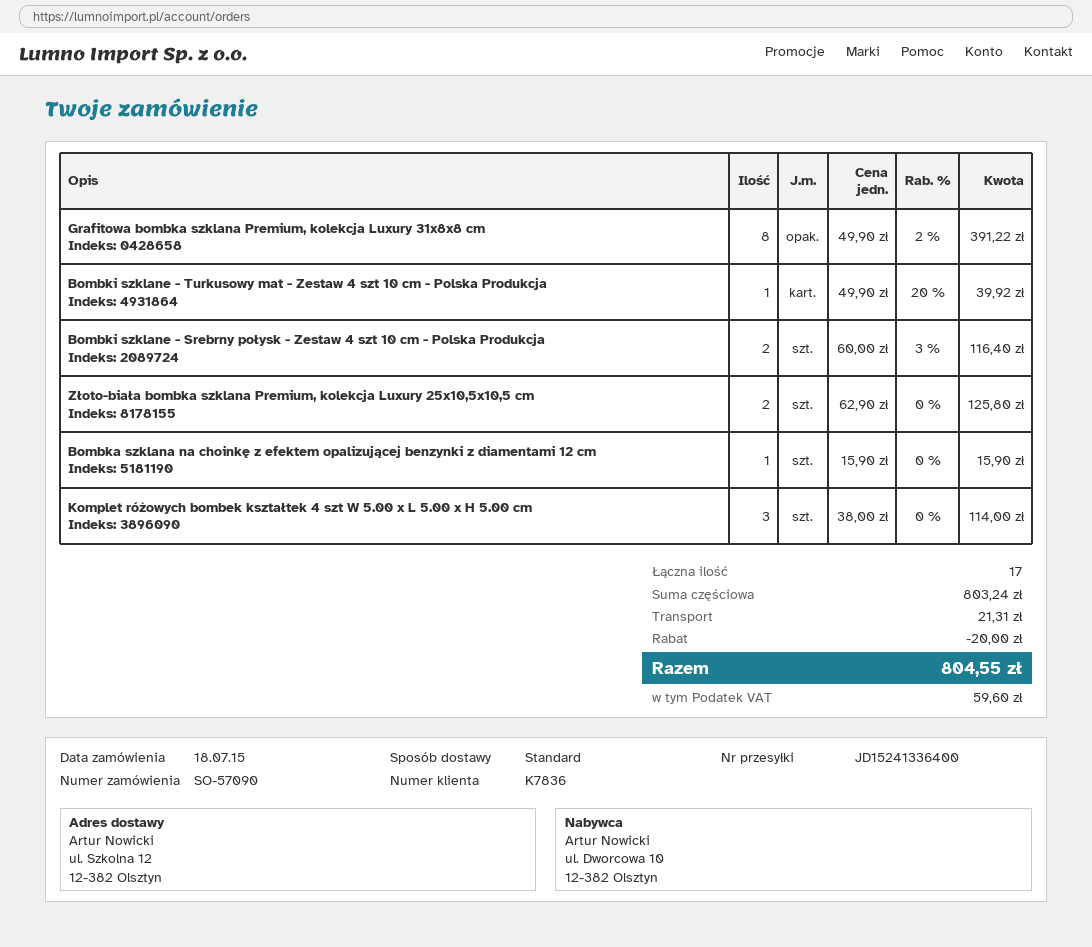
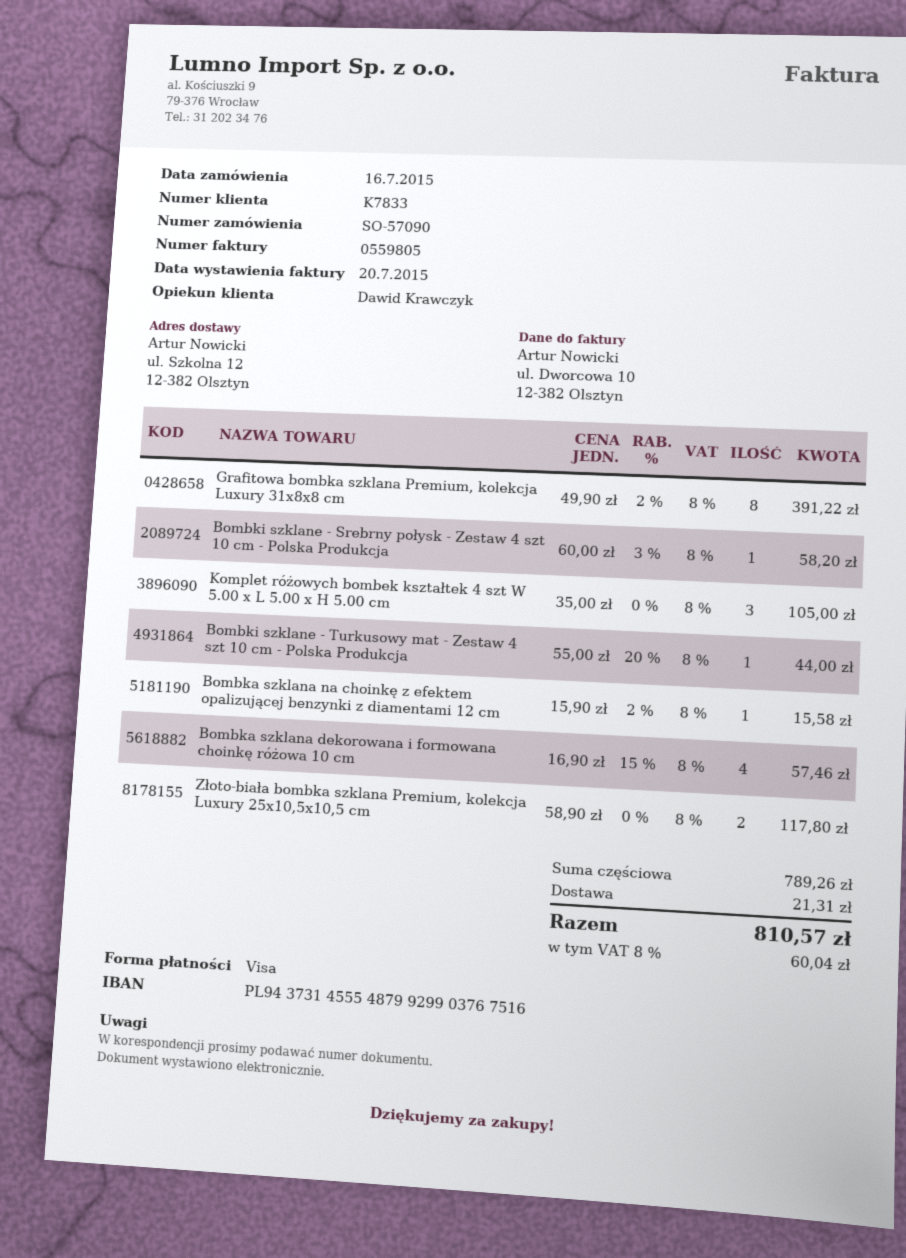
order date: 2015-07-18 -> 2015-07-16
customer number: K7836 -> K7833
Bombki szklane - Turkusowy mat - Zestaw 4 szt 10 cm - Polska Produkcja: 1 x 49.90 - 20% = 39.92 -> 1 x 55.00 - 20% = 44.00
Bombki szklane - Srebrny połysk - Zestaw 4 szt 10 cm - Polska Produkcja: 2 x 60.00 - 3% = 116.40 -> 1 x 60.00 - 3% = 58.20
Złoto-biała bombka szklana Premium, kolekcja Luxury 25x10,5x10,5 cm: 2 x 62.90 = 125.80 -> 2 x 58.90 = 117.80
Bombka szklana na choinkę z efektem opalizującej benzynki z diamentami 12 cm: 1 x 15.90 = 15.90 -> 1 x 15.90 - 2% = 15.58
Komplet różowych bombek kształtek 4 szt W 5.00 x L 5.00 x H 5.00 cm: 3 x 38.00 = 114.00 -> 3 x 35.00 = 105.00
Bombka szklana dekorowana i formowana choinkę różowa 10 cm: none -> 4 x 16.90 - 15% = 57.46
subtotal: 803.24 -> 789.26
discount: 20.00 -> none
tax: 59.60 -> 60.04
total: 804.55 -> 810.57

